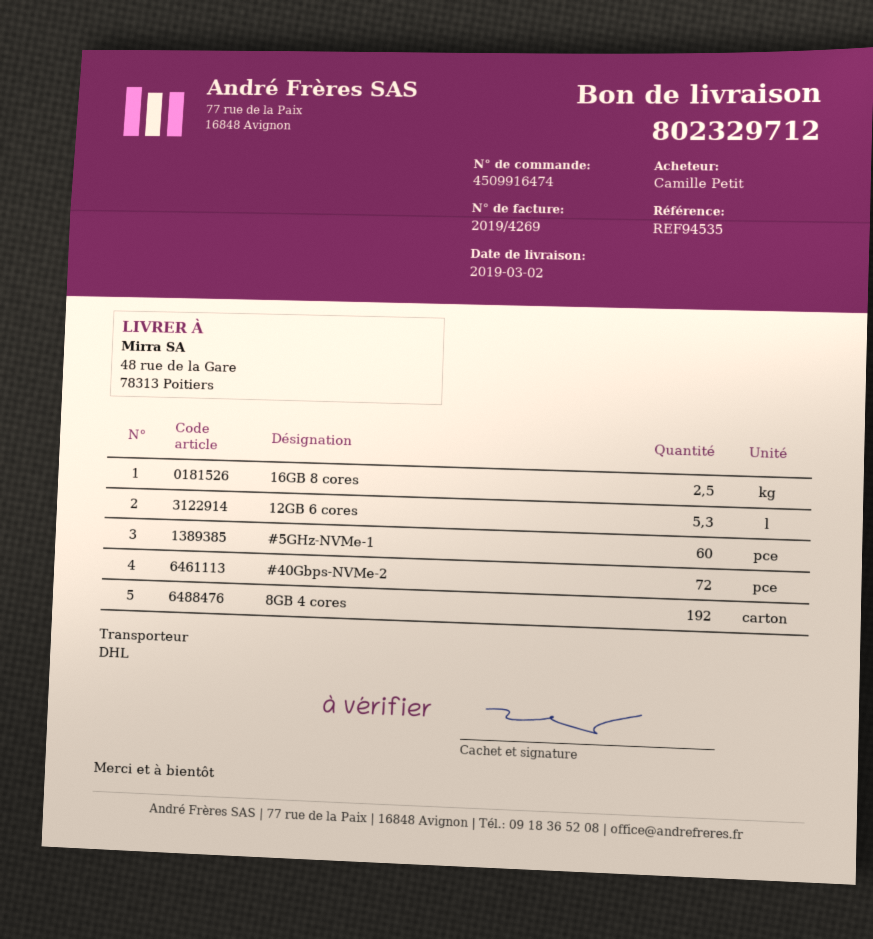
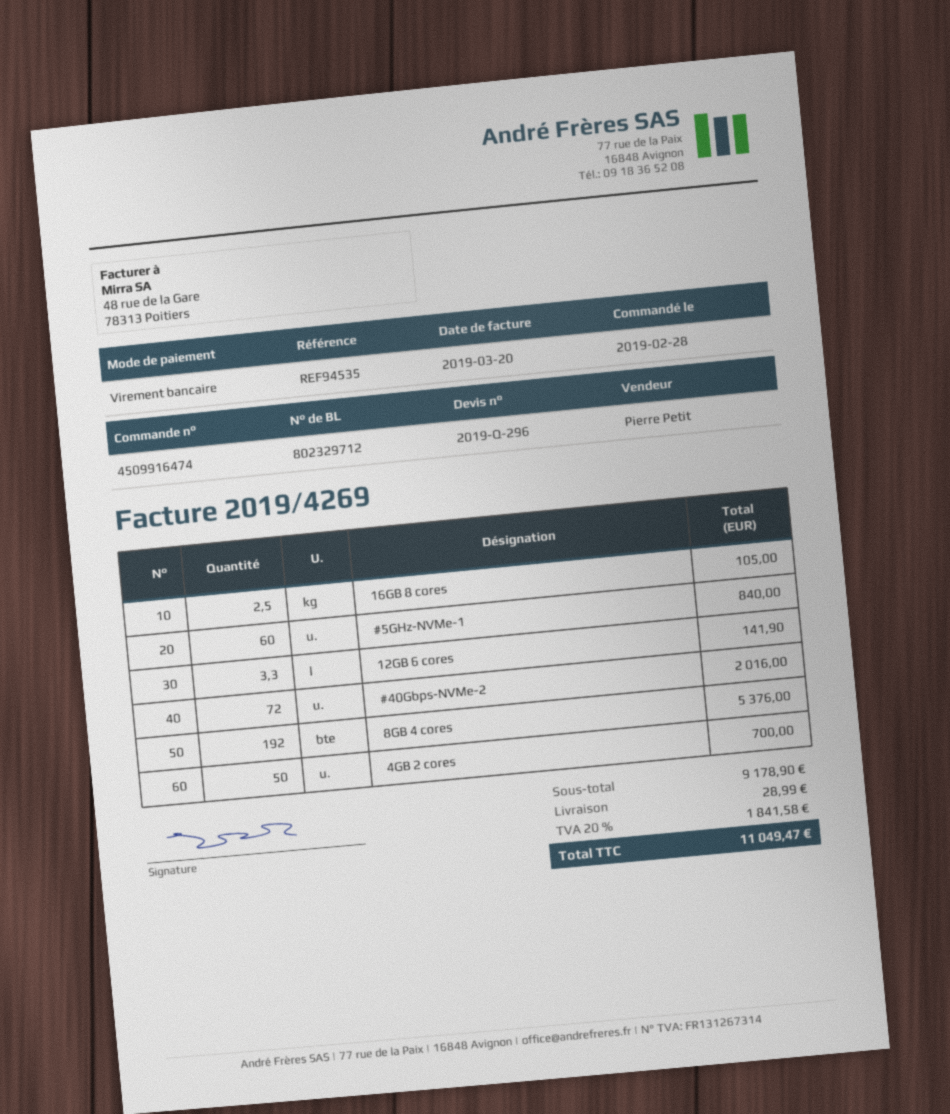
12GB 6 cores: 5.3 -> 3.3
4GB 2 cores: none -> 50

